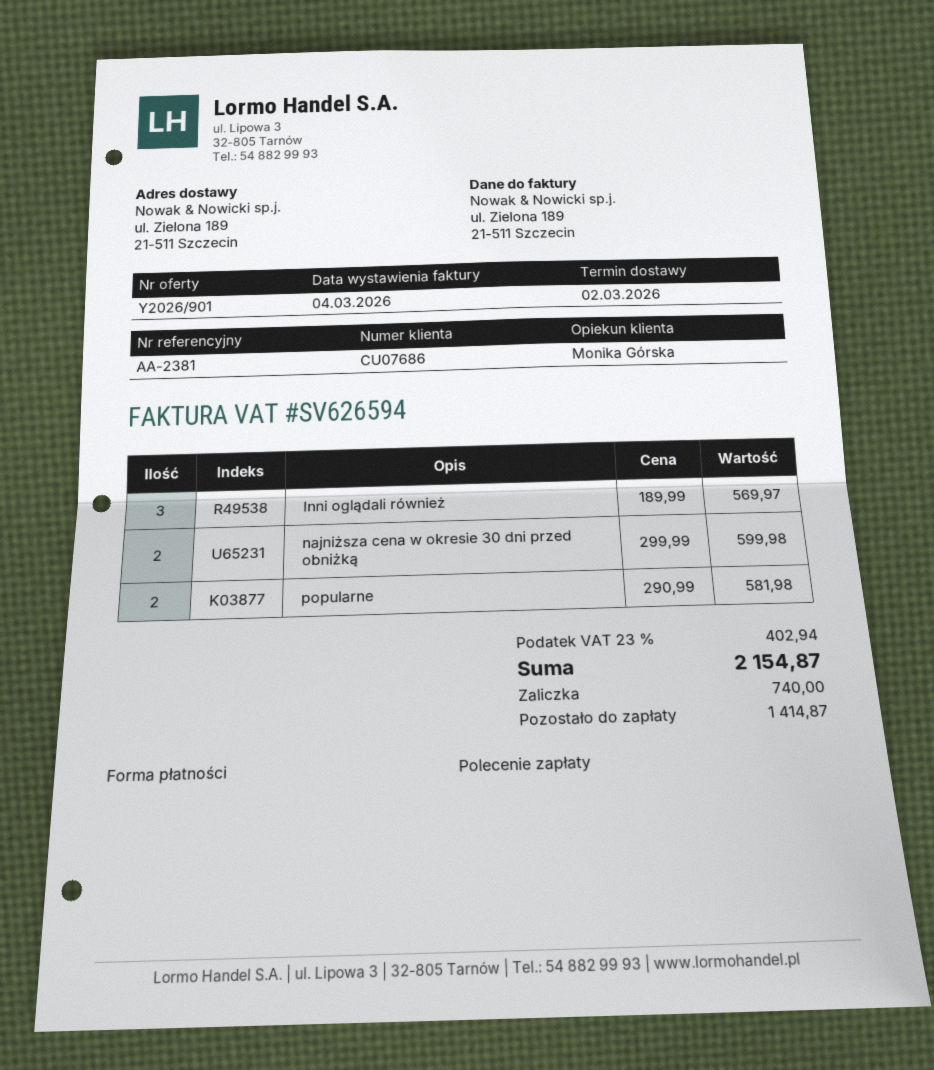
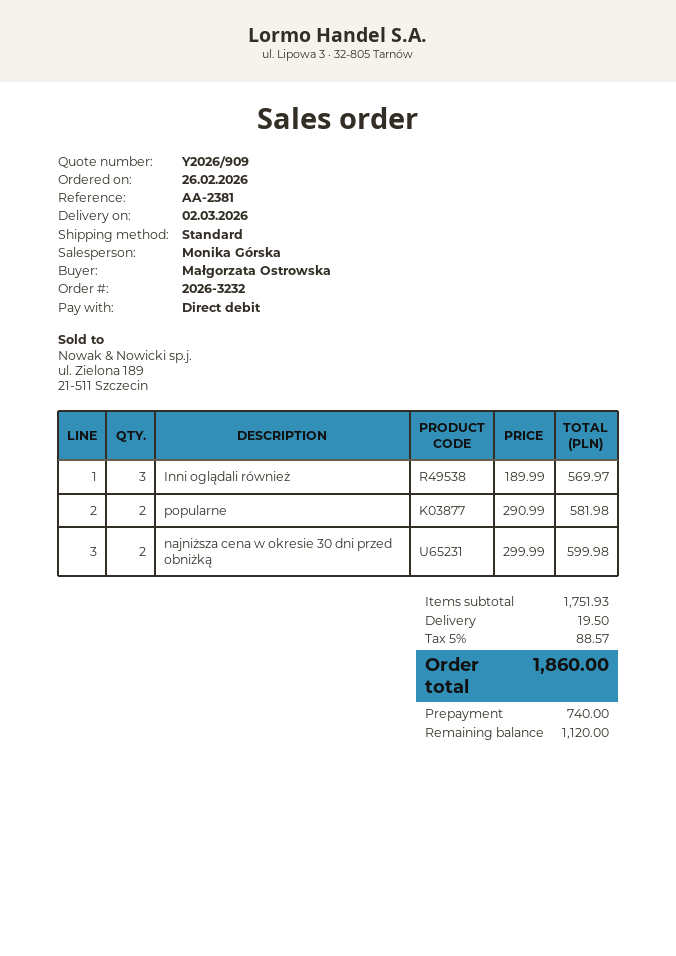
quote number: Y2026/901 -> Y2026/909
shipping: none -> 19.50
tax: 23% = 402.94 -> 5% = 88.57
total: 2154.87 -> 1860.00
balance: 1414.87 -> 1120.00

